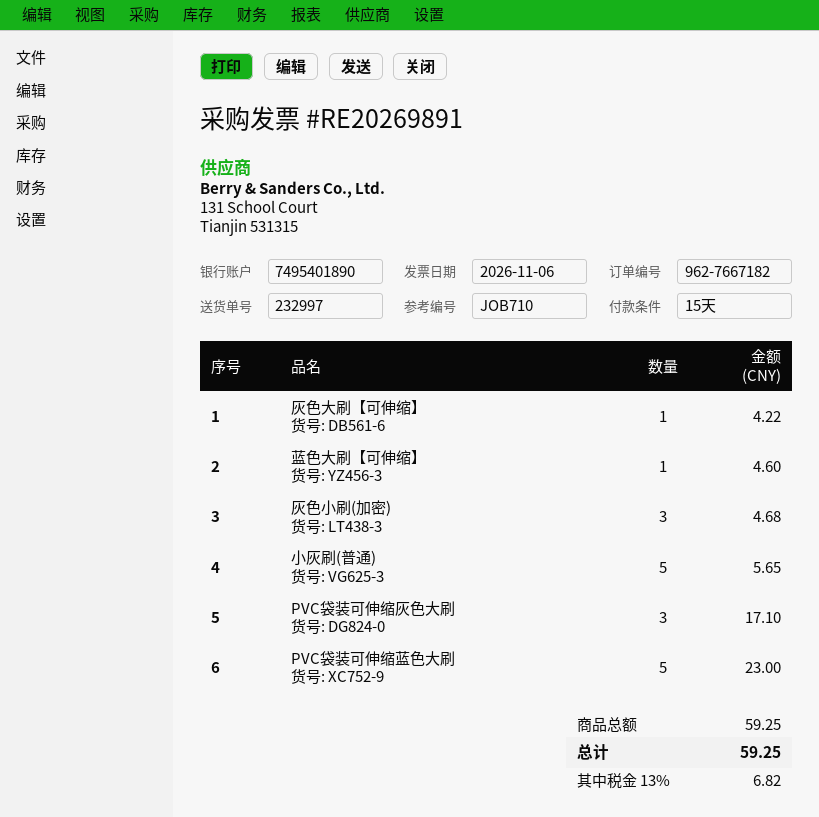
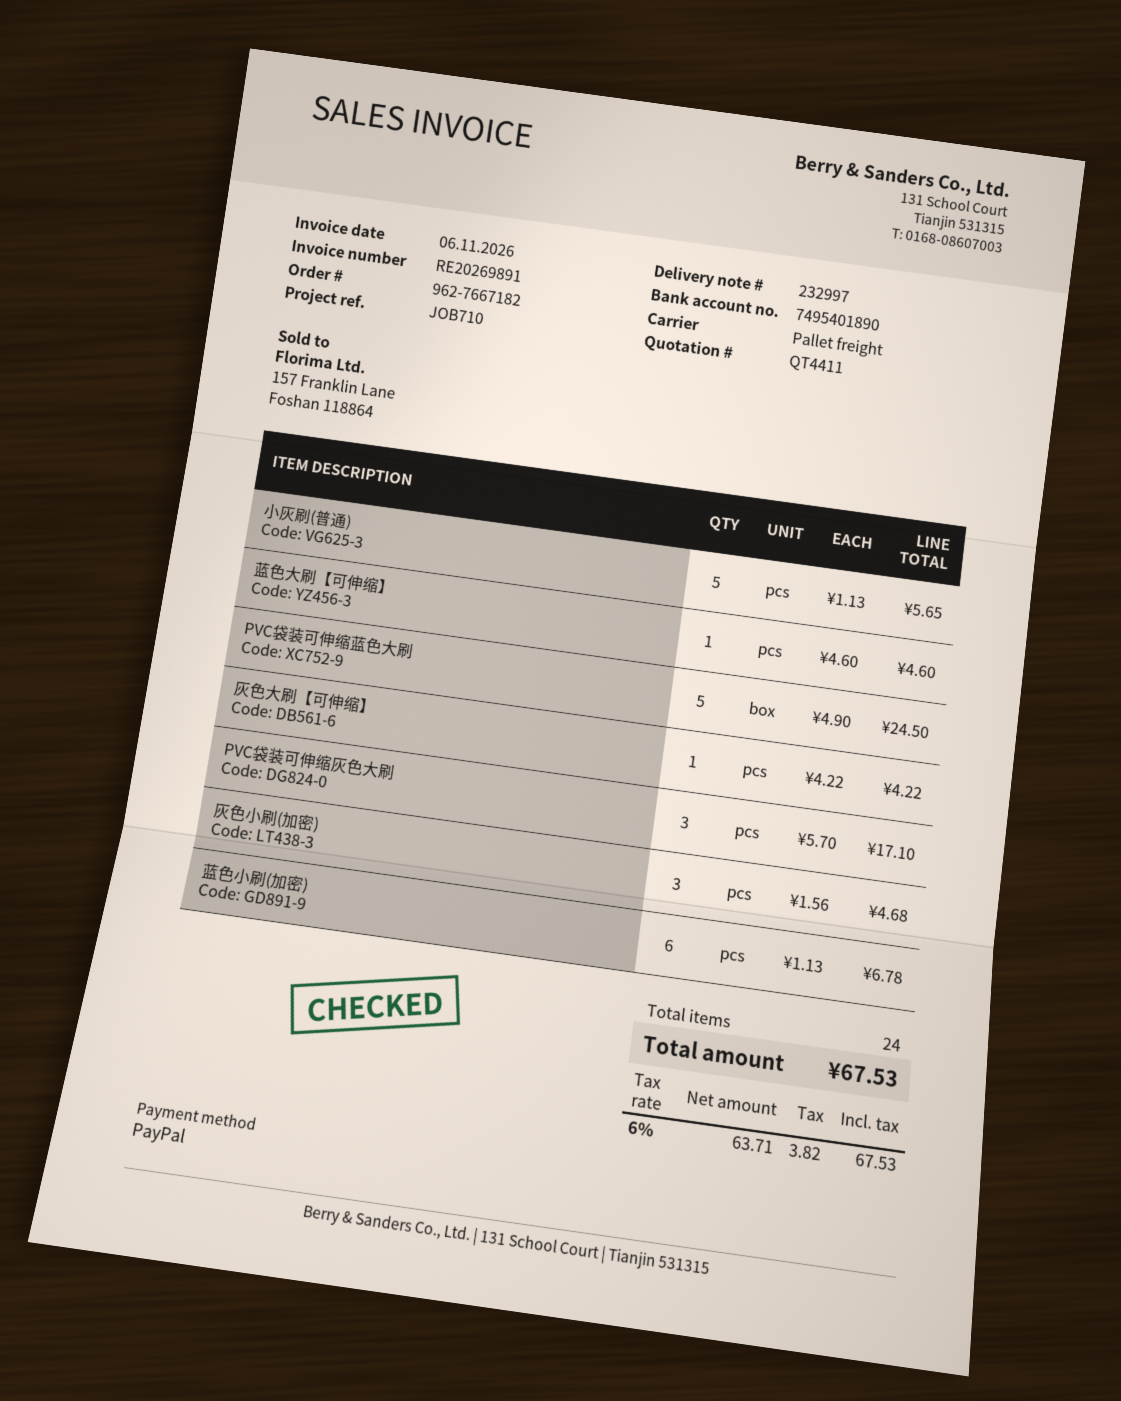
PVC袋装可伸缩蓝色大刷: 5 for 23.00 -> 5 for 24.50
蓝色小刷(加密): none -> 6 for 6.78
tax: 13% = 6.82 -> 6% = 3.82
total: 59.25 -> 67.53

